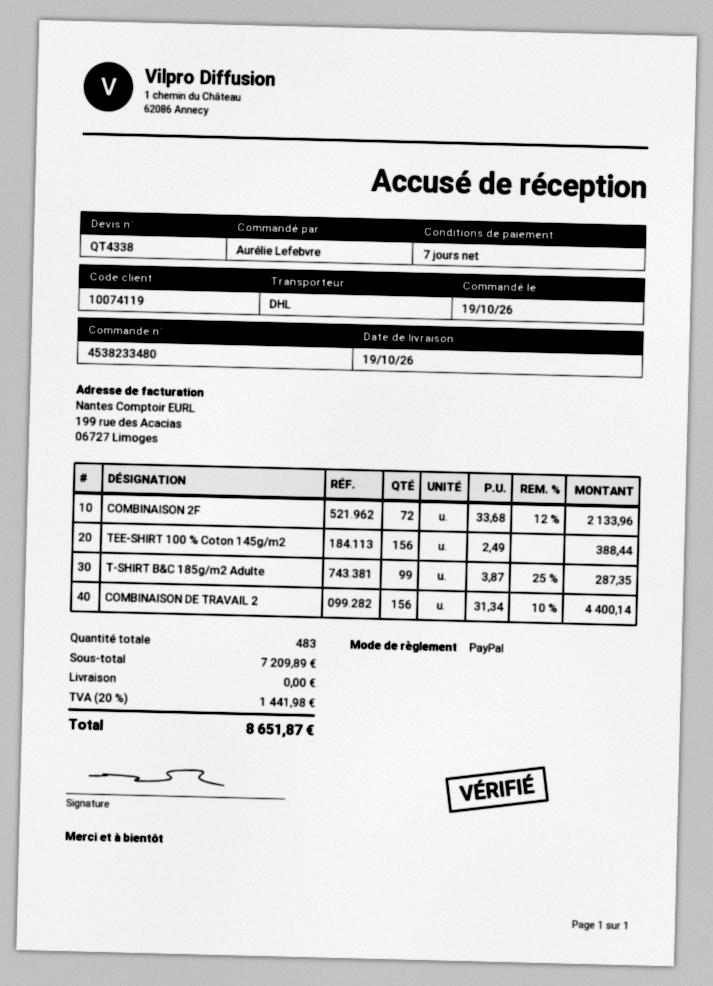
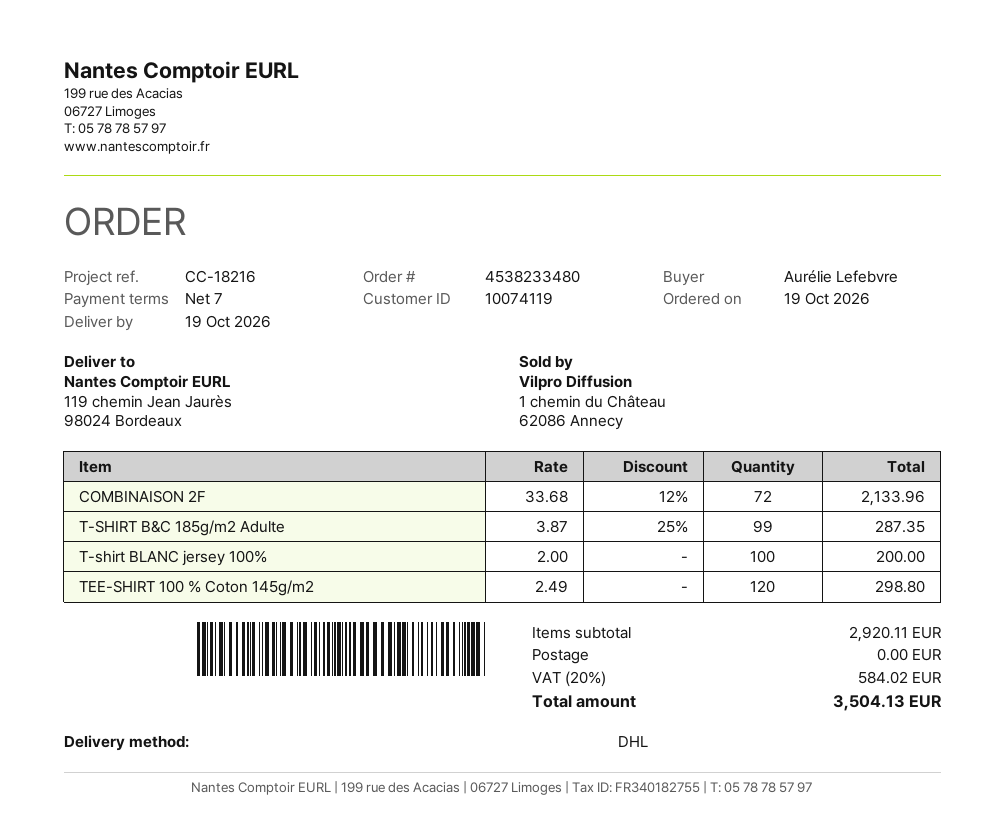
TEE-SHIRT 100 % Coton 145g/m2: 156 x 2.49 = 388.44 -> 120 x 2.49 = 298.80
COMBINAISON DE TRAVAIL 2: 156 x 31.34 - 10% = 4400.14 -> none
T-shirt BLANC jersey 100%: none -> 100 x 2.00 = 200.00
subtotal: 7209.89 -> 2920.11
tax: 20% = 1441.98 -> 20% = 584.02
total: 8651.87 -> 3504.13

